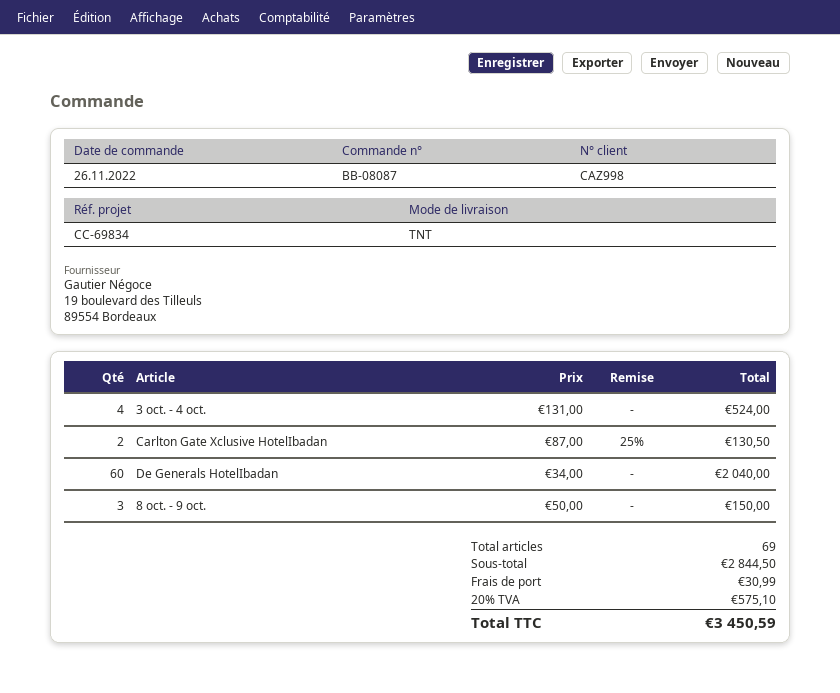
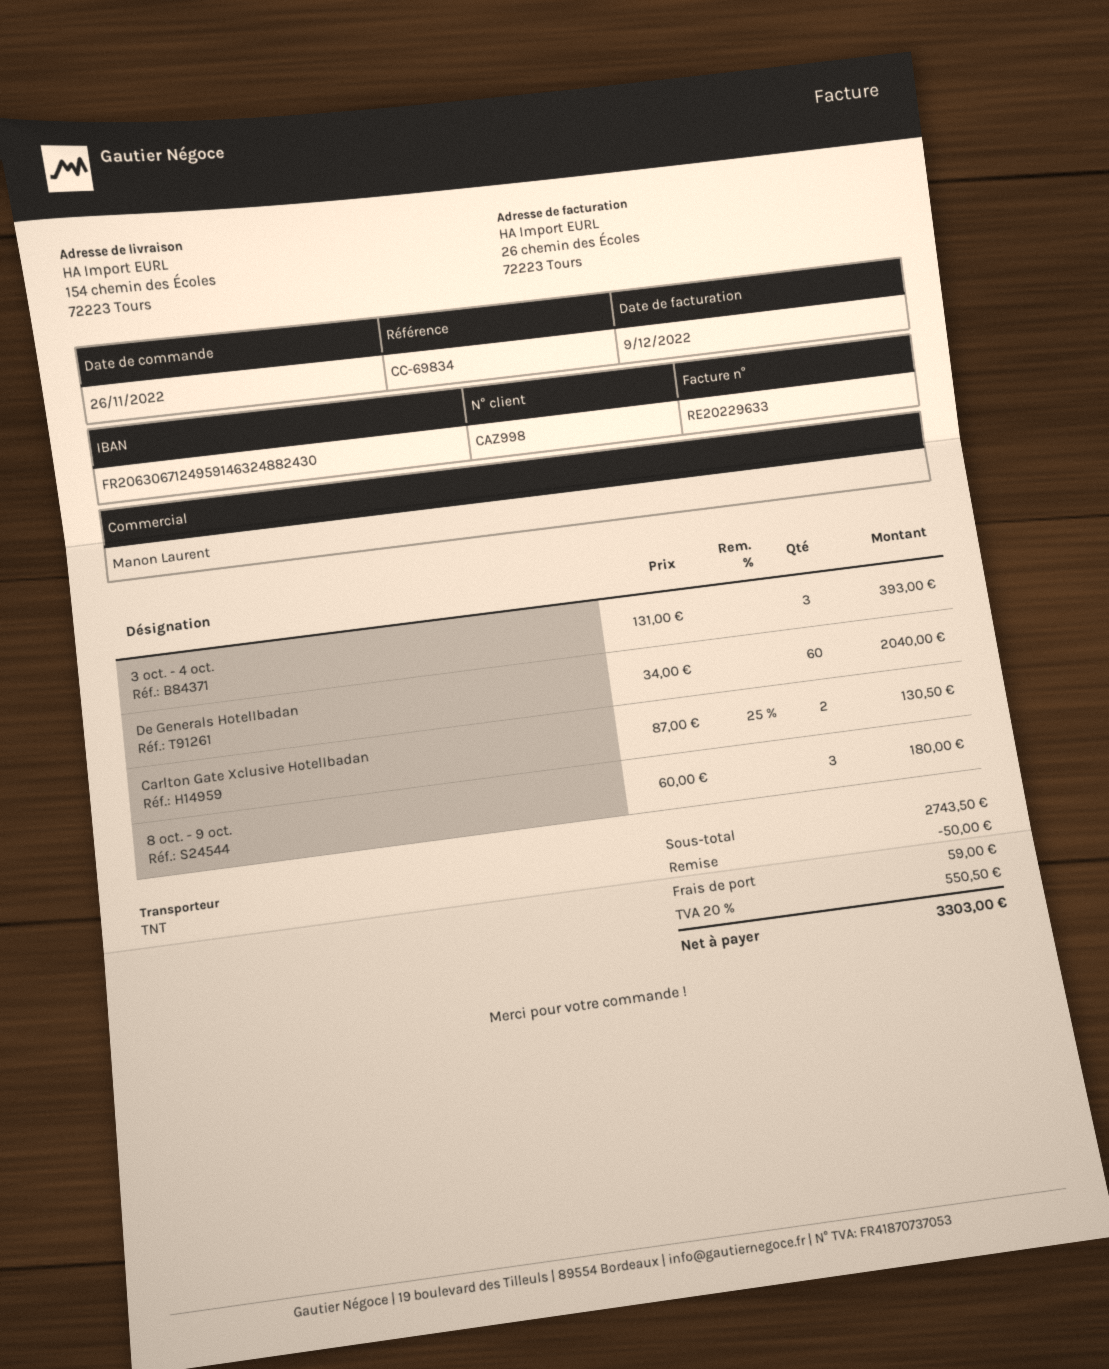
3 oct. - 4 oct.: 4 x 131.00 = 524.00 -> 3 x 131.00 = 393.00
8 oct. - 9 oct.: 3 x 50.00 = 150.00 -> 3 x 60.00 = 180.00
subtotal: 2844.50 -> 2743.50
discount: none -> 50.00
shipping: 30.99 -> 59.00
tax: 20% = 575.10 -> 20% = 550.50
total: 3450.59 -> 3303.00

